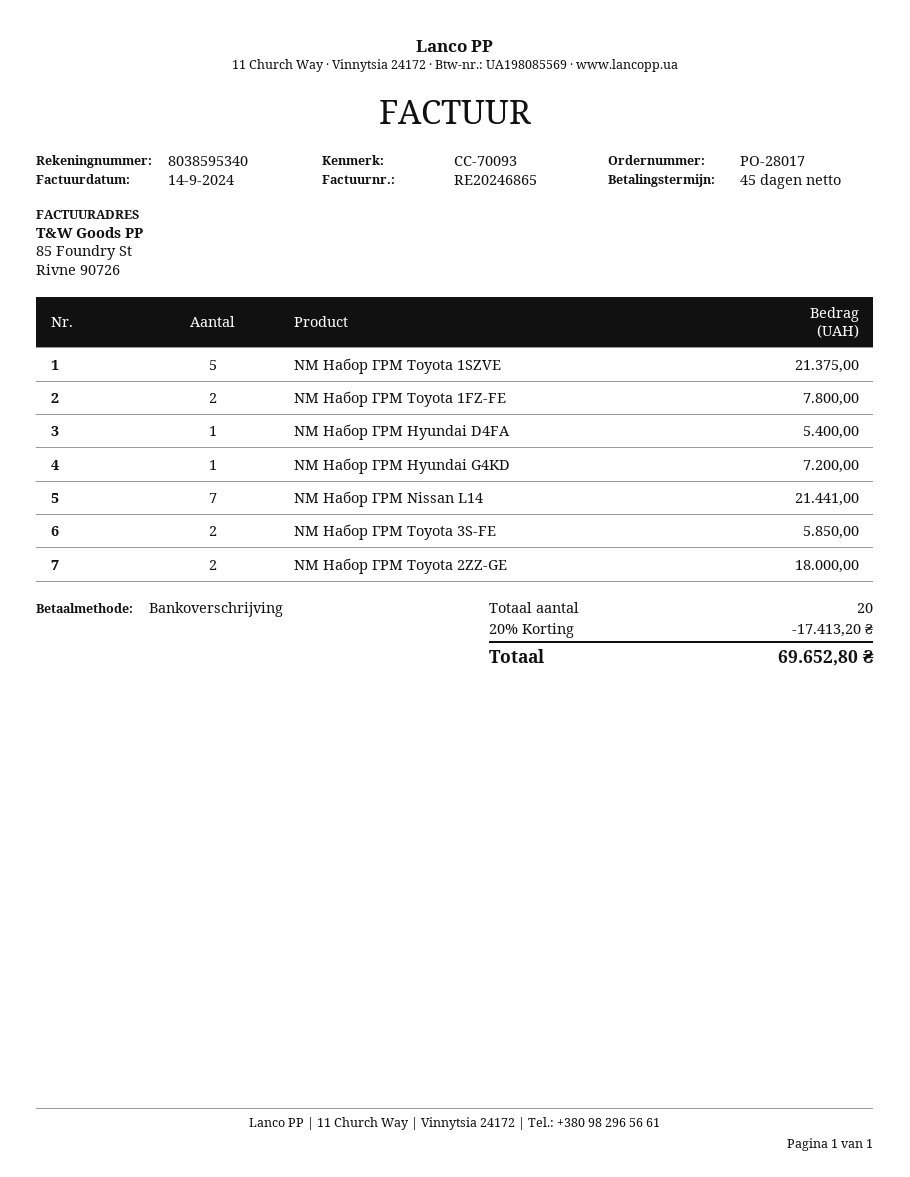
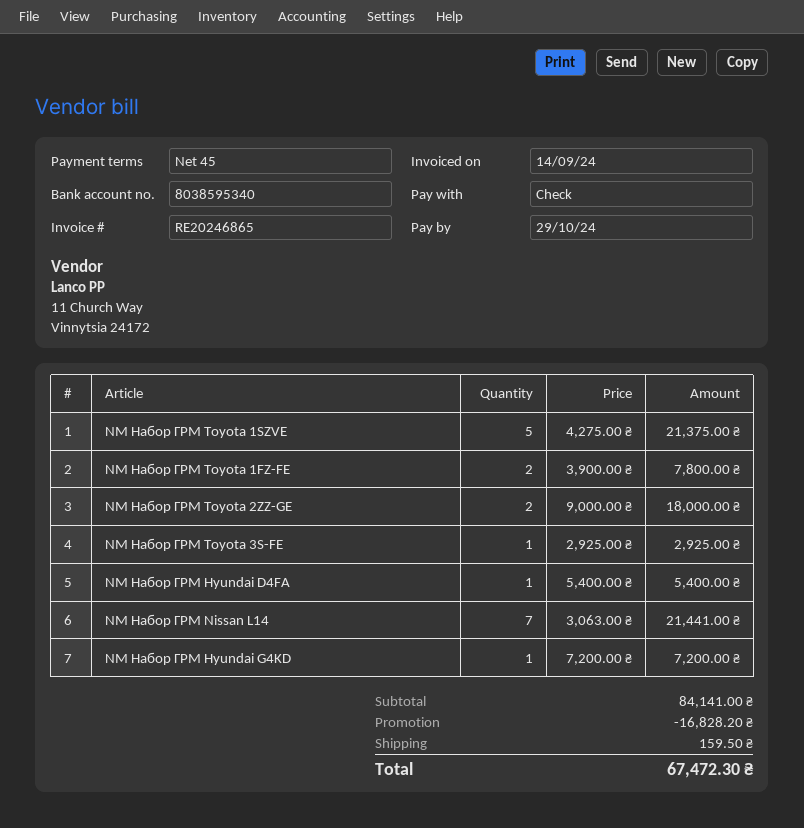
payment method: bank transfer -> cheque
NM Набор ГРМ Toyota 3S-FE: 2 for 5850.00 -> 1 for 2925.00
discount: 17413.20 -> 16828.20
shipping: none -> 159.50
total: 69652.80 -> 67472.30

